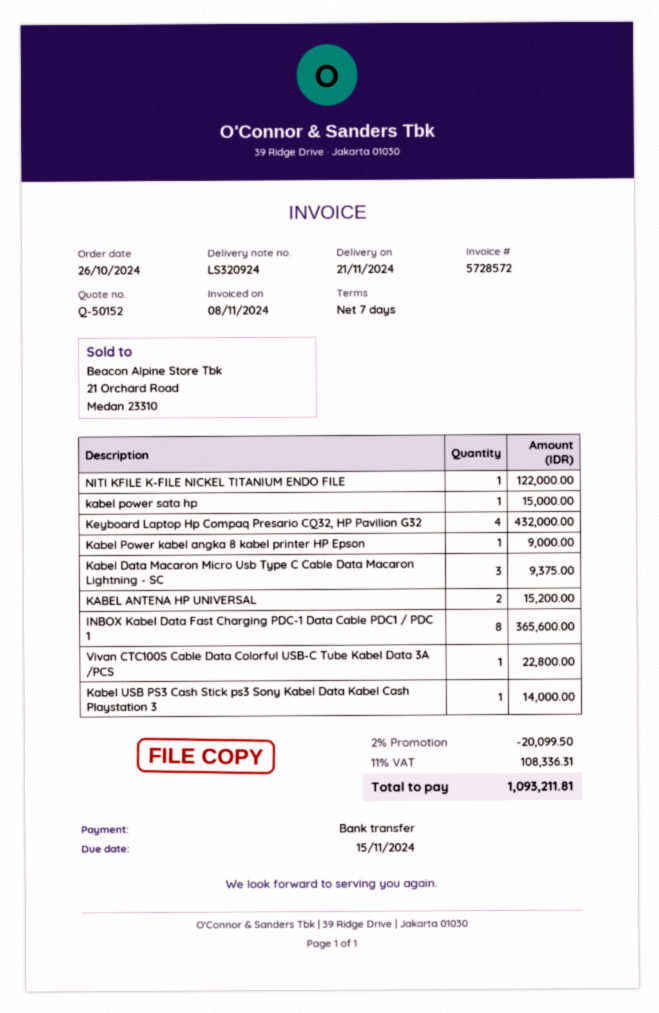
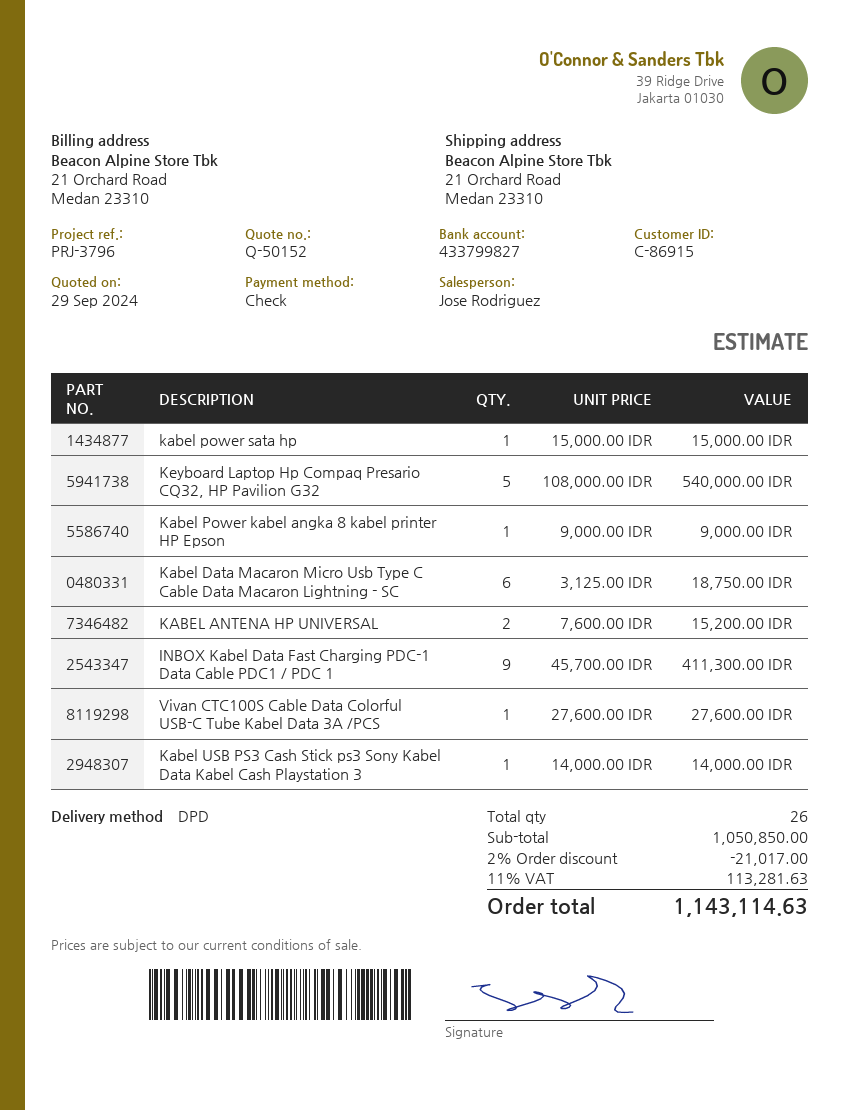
payment method: bank transfer -> cheque
NITI KFILE K-FILE NICKEL TITANIUM ENDO FILE: 1 for 122000.00 -> none
Keyboard Laptop Hp Compaq Presario CQ32, HP Pavilion G32: 4 for 432000.00 -> 5 for 540000.00
Kabel Data Macaron Micro Usb Type C Cable Data Macaron Lightning - SC: 3 for 9375.00 -> 6 for 18750.00
INBOX Kabel Data Fast Charging PDC-1 Data Cable PDC1 / PDC 1: 8 for 365600.00 -> 9 for 411300.00
Vivan CTC100S Cable Data Colorful USB-C Tube Kabel Data 3A /PCS: 1 for 22800.00 -> 1 for 27600.00
discount: 2% = 20099.50 -> 2% = 21017.00
tax: 11% = 108336.31 -> 11% = 113281.63
total: 1093211.81 -> 1143114.63

